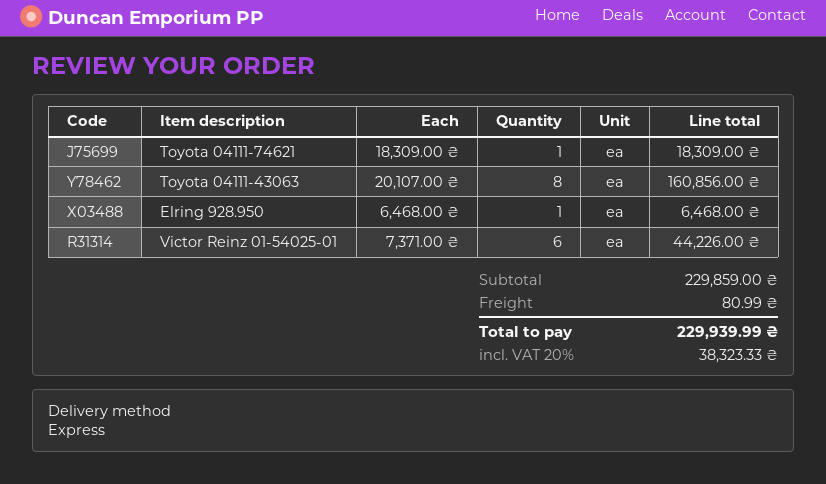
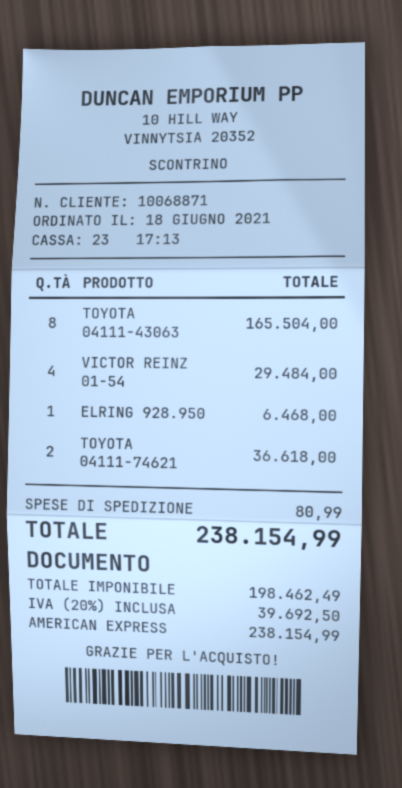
Toyota 04111-74621: 1 for 18309.00 -> 2 for 36618.00
Toyota 04111-43063: 8 for 160856.00 -> 8 for 165504.00
Victor Reinz 01-54025-01: 6 for 44226.00 -> 4 for 29484.00
tax: 20% = 38323.33 -> 20% = 39692.50
total: 229939.99 -> 238154.99

